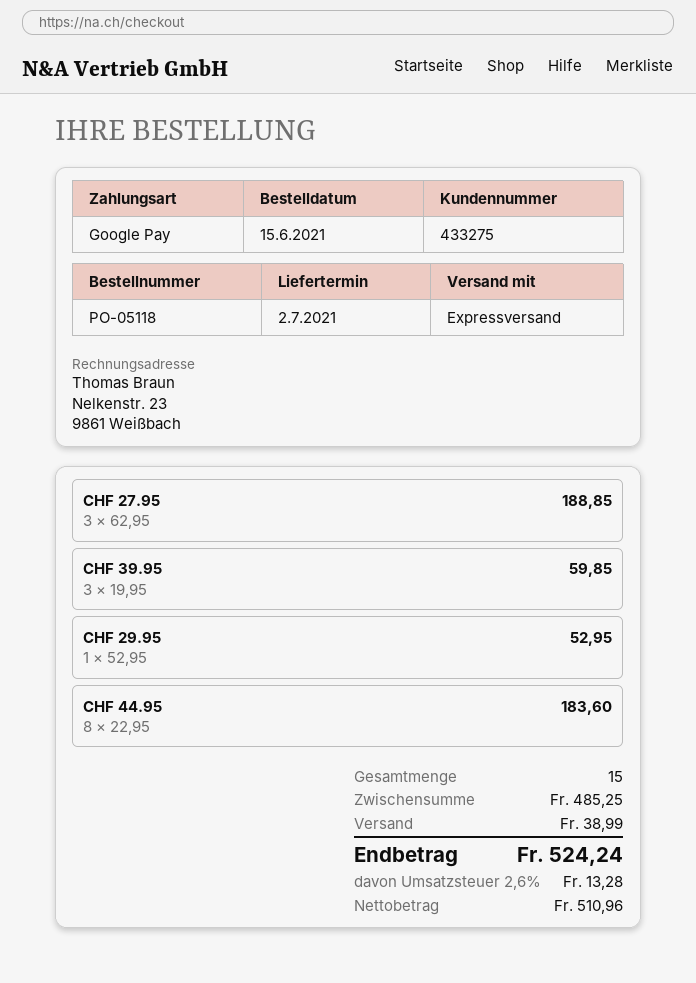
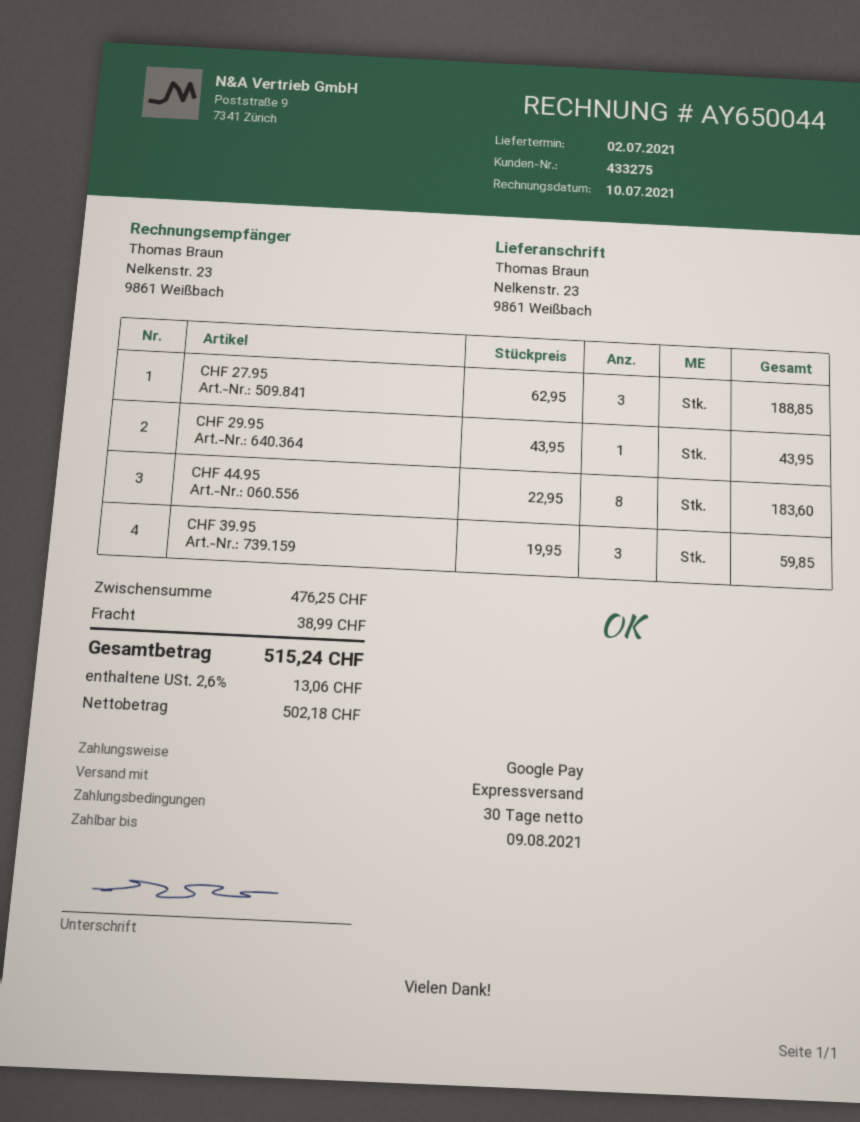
CHF 29.95: 1 x 52.95 = 52.95 -> 1 x 43.95 = 43.95
subtotal: 485.25 -> 476.25
net: 510.96 -> 502.18
tax: 2.6% = 13.28 -> 2.6% = 13.06
total: 524.24 -> 515.24

